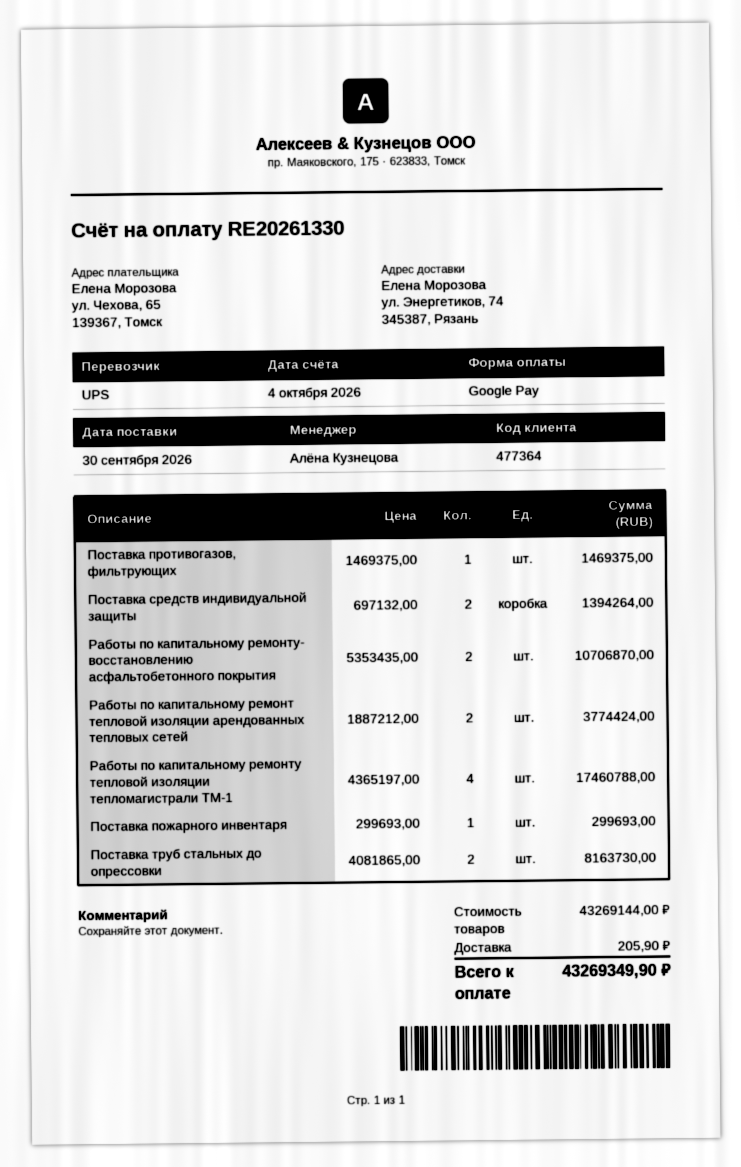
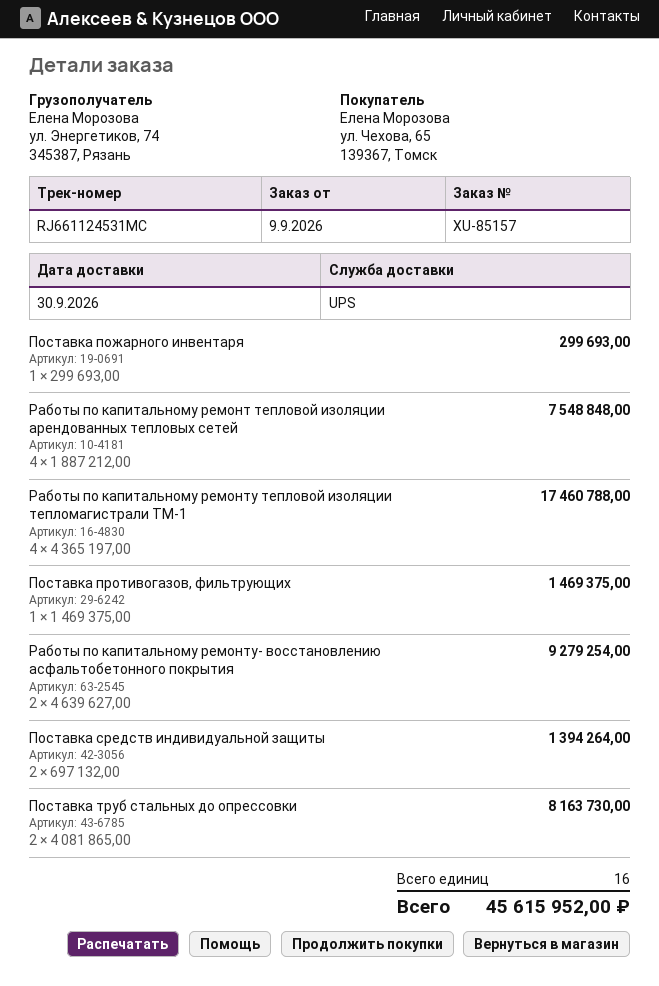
Работы по капитальному ремонту- восстановлению асфальтобетонного покрытия: 2 x 5353435.00 = 10706870.00 -> 2 x 4639627.00 = 9279254.00
Работы по капитальному ремонт тепловой изоляции арендованных тепловых сетей: 2 x 1887212.00 = 3774424.00 -> 4 x 1887212.00 = 7548848.00
shipping: 205.90 -> none
total: 43269349.90 -> 45615952.00

